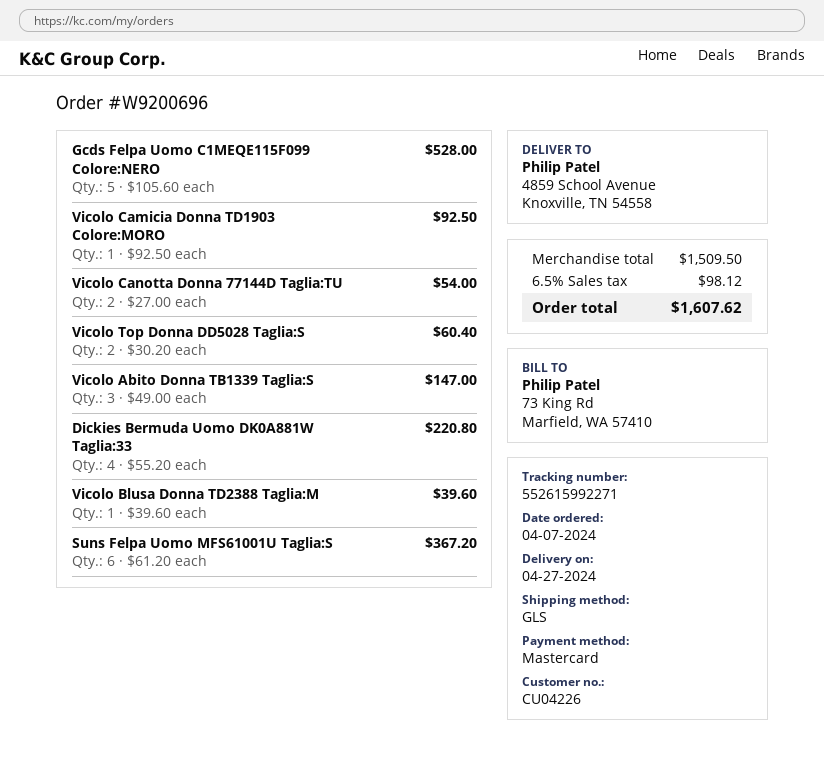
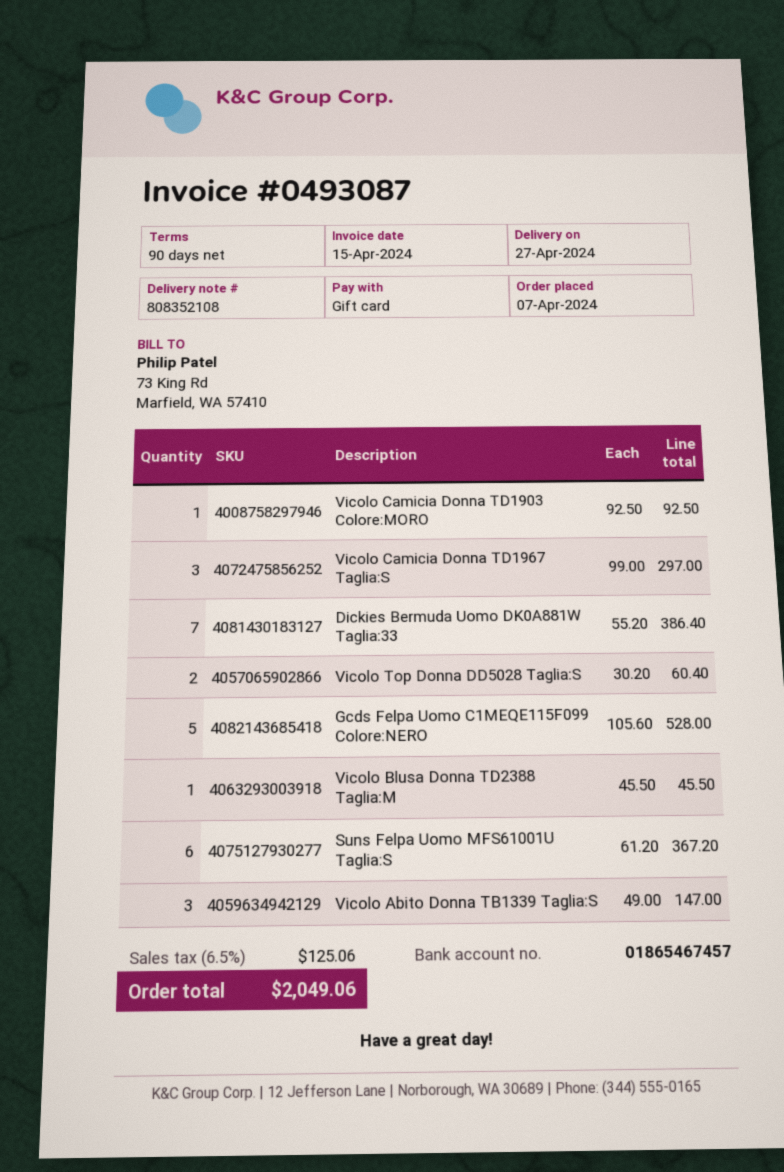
payment method: Mastercard -> gift card
Vicolo Canotta Donna 77144D Taglia:TU: 2 x 27.00 = 54.00 -> none
Dickies Bermuda Uomo DK0A881W Taglia:33: 4 x 55.20 = 220.80 -> 7 x 55.20 = 386.40
Vicolo Blusa Donna TD2388 Taglia:M: 1 x 39.60 = 39.60 -> 1 x 45.50 = 45.50
Vicolo Camicia Donna TD1967 Taglia:S: none -> 3 x 99.00 = 297.00
tax: 6.5% = 98.12 -> 6.5% = 125.06
total: 1607.62 -> 2049.06

